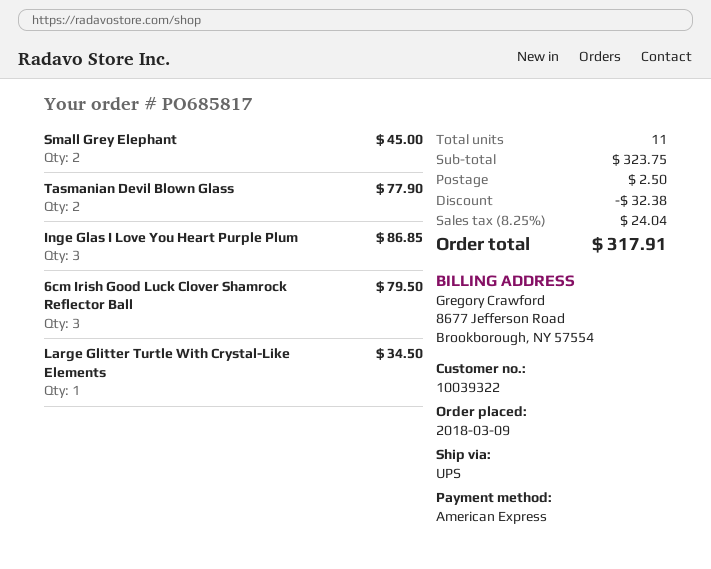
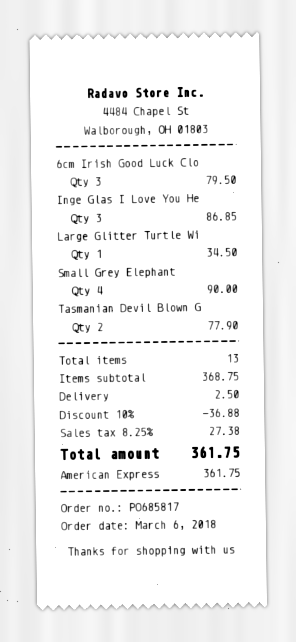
order date: 2018-03-09 -> 2018-03-06
Small Grey Elephant: 2 for 45.00 -> 4 for 90.00
total quantity: 11 -> 13
subtotal: 323.75 -> 368.75
discount: 32.38 -> 36.88
tax: 8.25% = 24.04 -> 8.25% = 27.38
total: 317.91 -> 361.75

